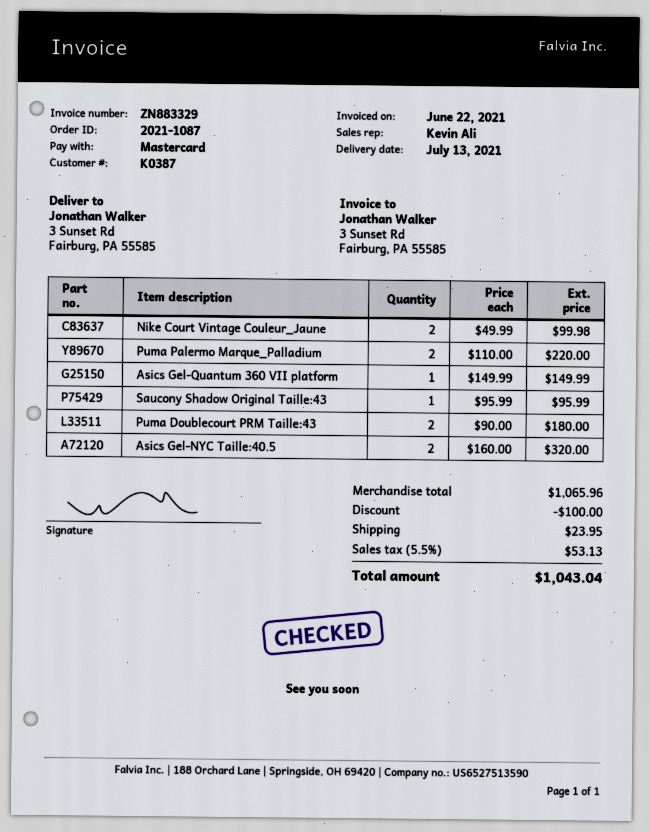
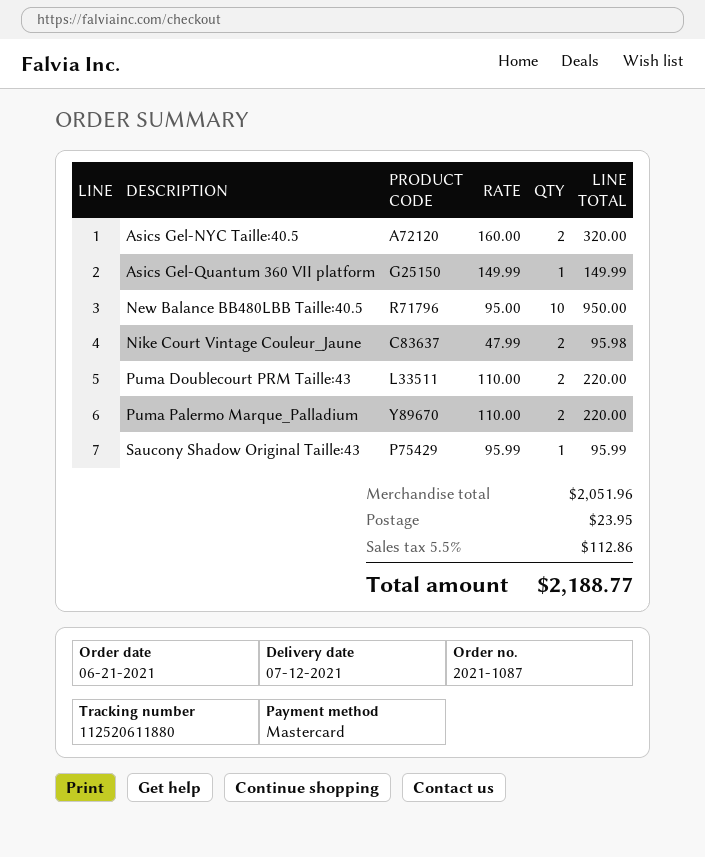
delivery date: 2021-07-13 -> 2021-07-12
Nike Court Vintage Couleur_Jaune: 2 x 49.99 = 99.98 -> 2 x 47.99 = 95.98
Puma Doublecourt PRM Taille:43: 2 x 90.00 = 180.00 -> 2 x 110.00 = 220.00
New Balance BB480LBB Taille:40.5: none -> 10 x 95.00 = 950.00
subtotal: 1065.96 -> 2051.96
discount: 100.00 -> none
tax: 5.5% = 53.13 -> 5.5% = 112.86
total: 1043.04 -> 2188.77

